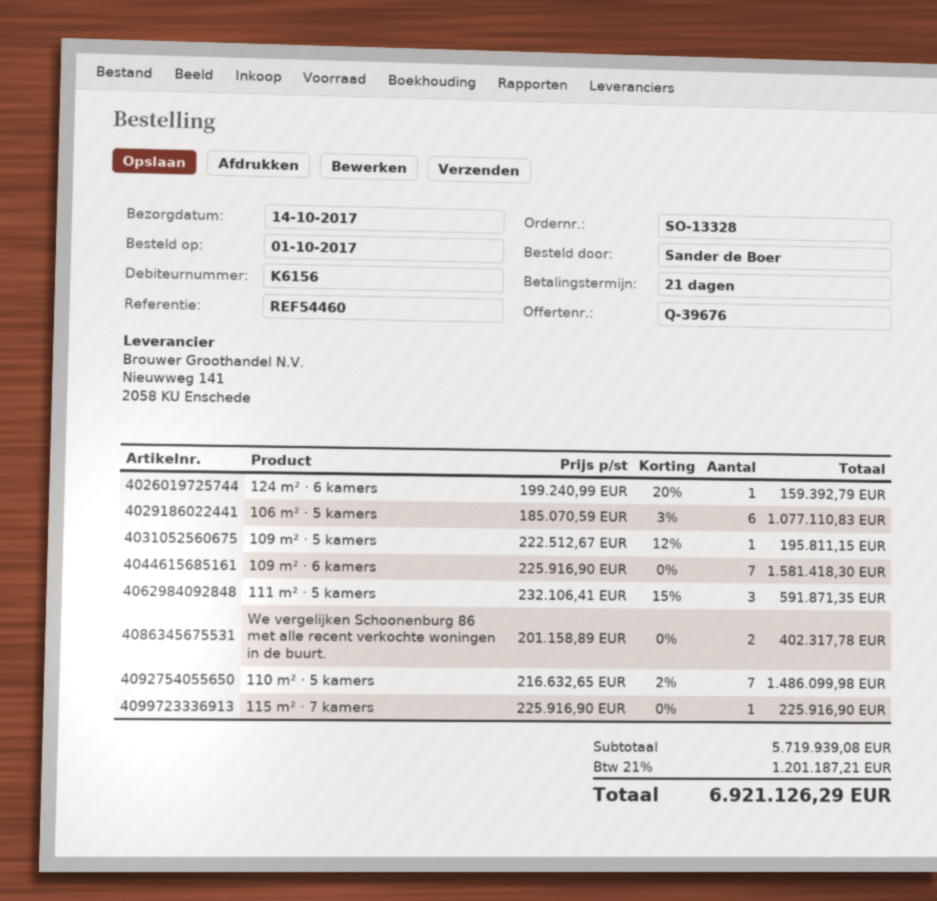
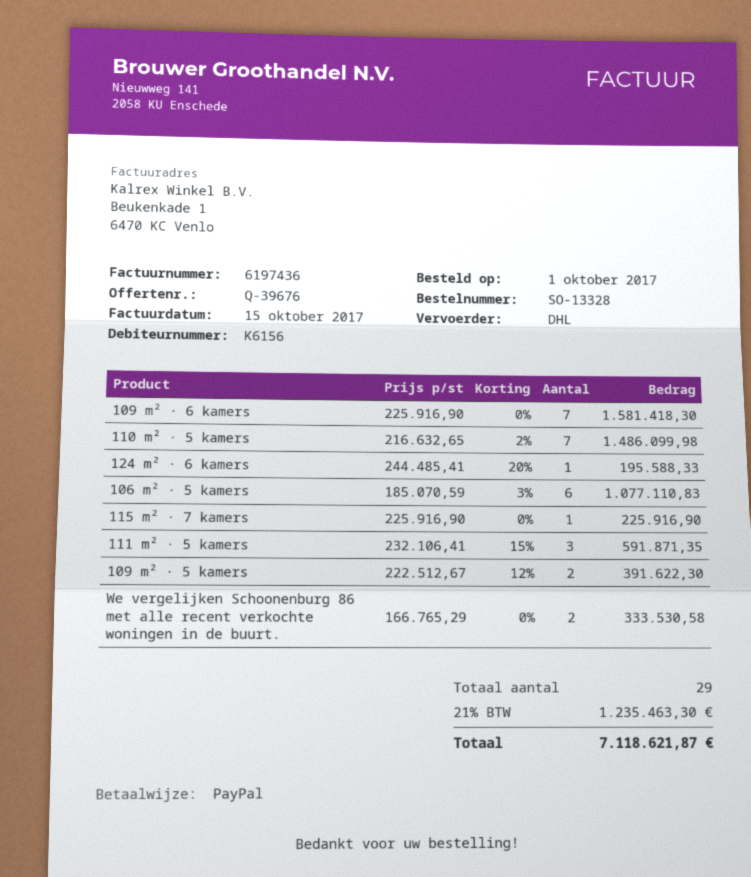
124 m² · 6 kamers: 1 x 199240.99 - 20% = 159392.79 -> 1 x 244485.41 - 20% = 195588.33
109 m² · 5 kamers: 1 x 222512.67 - 12% = 195811.15 -> 2 x 222512.67 - 12% = 391622.30
We vergelijken Schoonenburg 86 met alle recent verkochte woningen in de buurt.: 2 x 201158.89 = 402317.78 -> 2 x 166765.29 = 333530.58
tax: 21% = 1201187.21 -> 21% = 1235463.30
total: 6921126.29 -> 7118621.87

